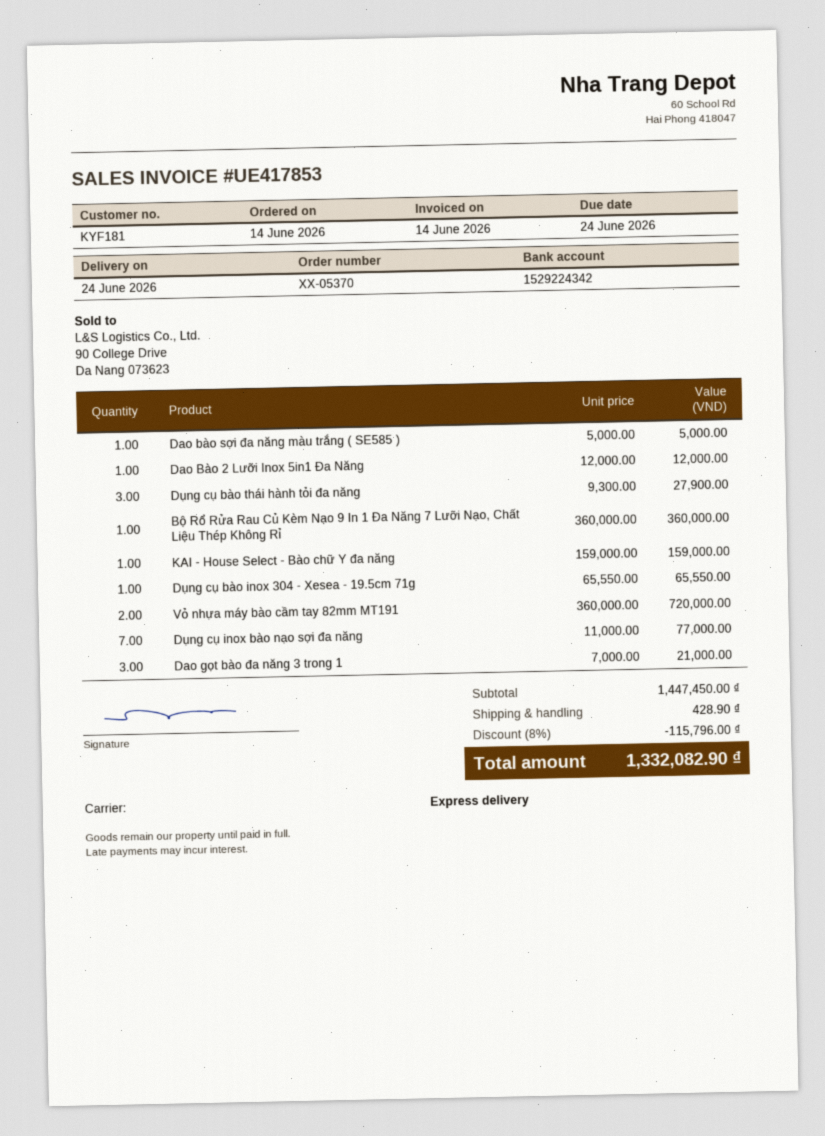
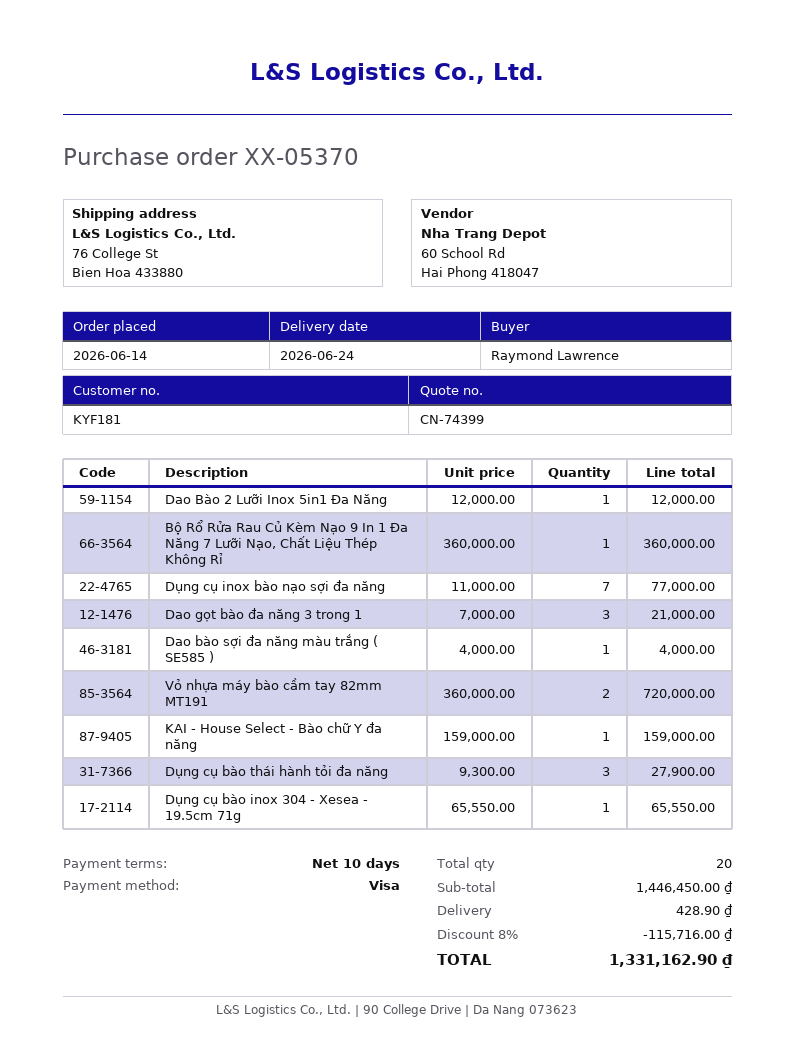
Dao bào sợi đa năng màu trắng ( SE585 ): 1 x 5000.00 = 5000.00 -> 1 x 4000.00 = 4000.00
subtotal: 1447450.00 -> 1446450.00
discount: 8% = 115796.00 -> 8% = 115716.00
total: 1332082.90 -> 1331162.90

